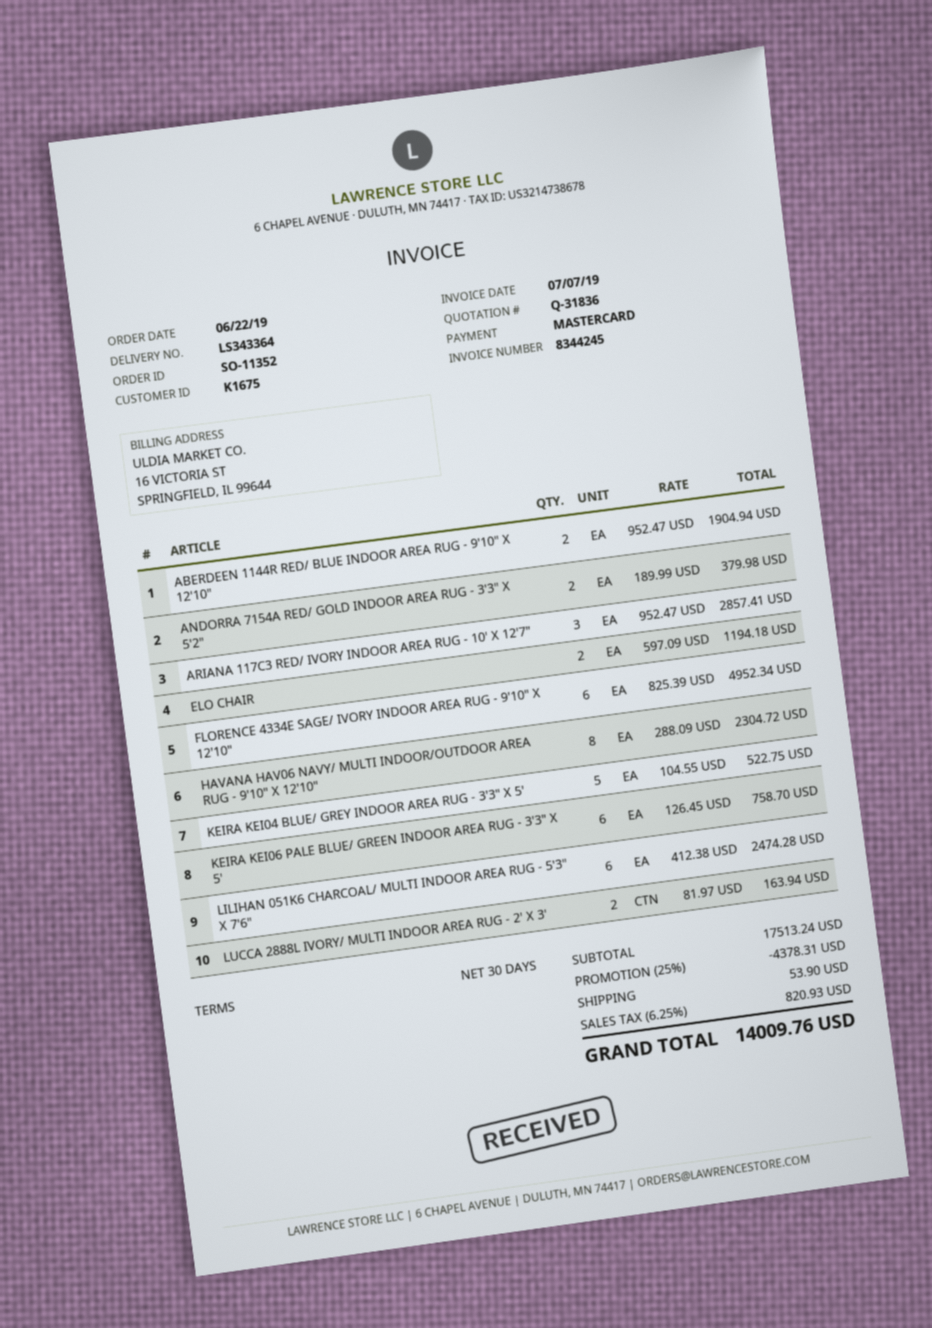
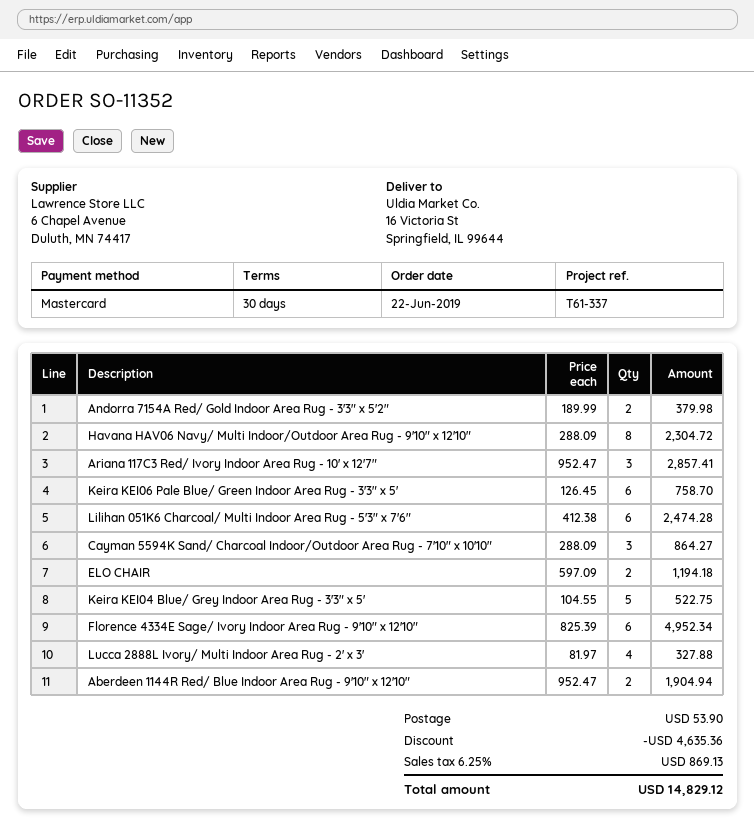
LUCCA 2888L IVORY/ MULTI INDOOR AREA RUG - 2' X 3': 2 x 81.97 = 163.94 -> 4 x 81.97 = 327.88
Cayman 5594K Sand/ Charcoal Indoor/Outdoor Area Rug - 7'10" x 10'10": none -> 3 x 288.09 = 864.27
discount: 4378.31 -> 4635.36
tax: 6.25% = 820.93 -> 6.25% = 869.13
total: 14009.76 -> 14829.12

